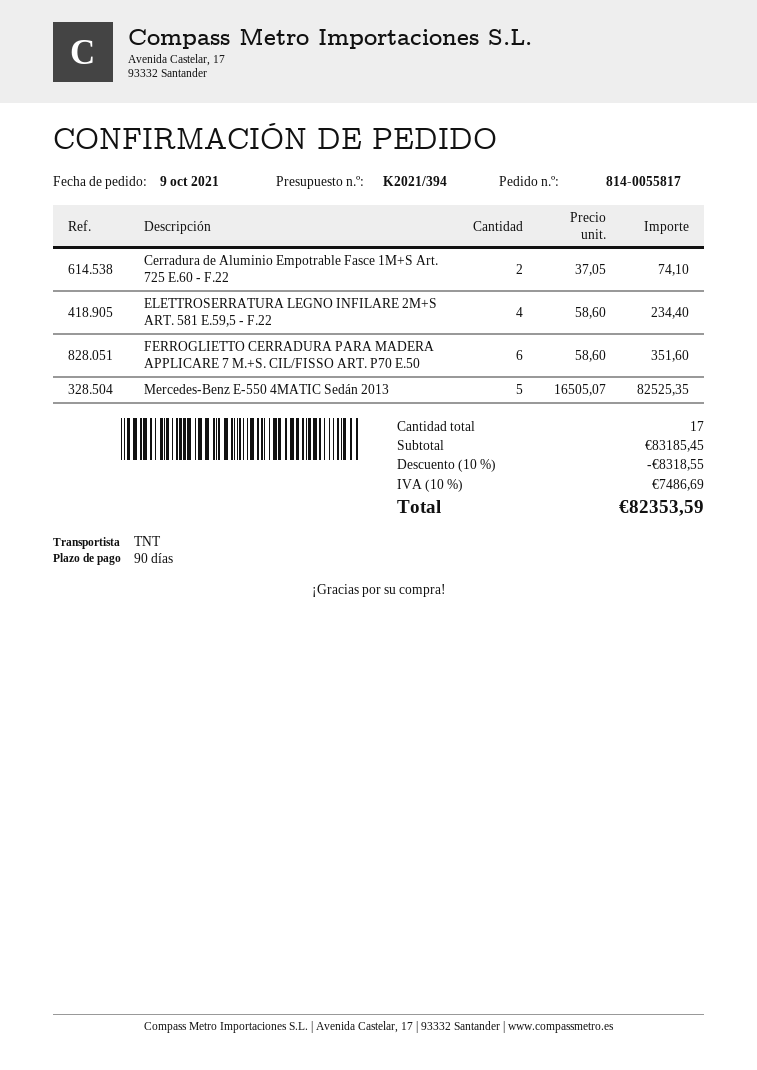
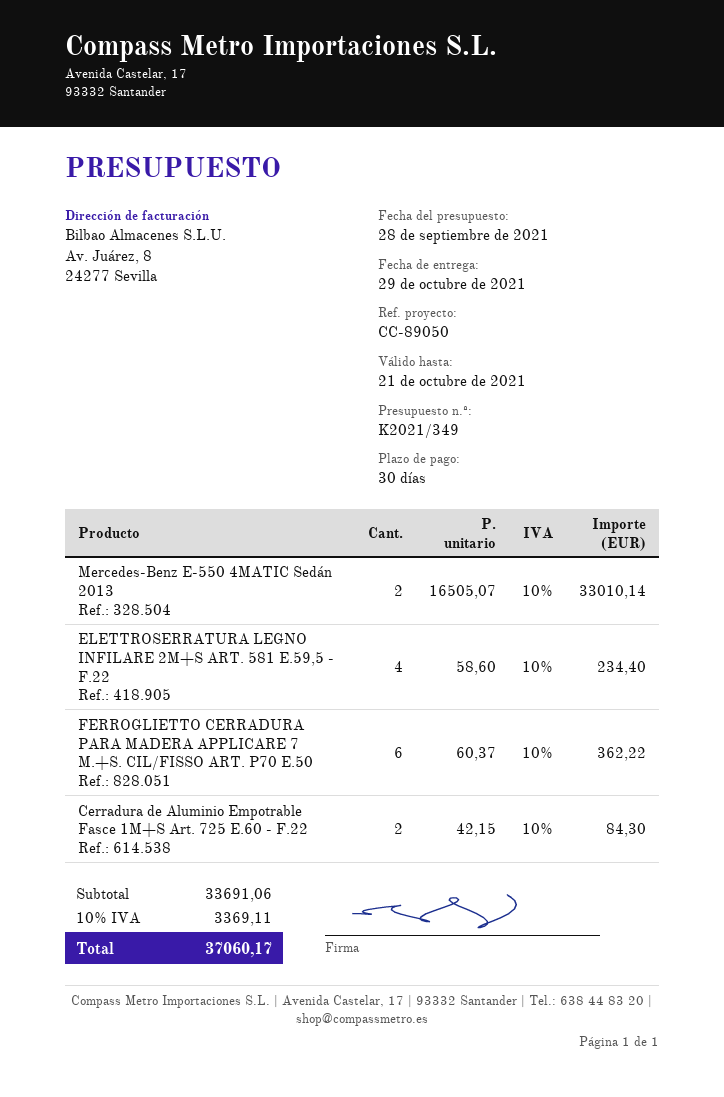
quote number: K2021/394 -> K2021/349
payment terms: 90 days -> 30 days
Cerradura de Aluminio Empotrable Fasce 1M+S Art. 725 E.60 - F.22: 2 x 37.05 = 74.10 -> 2 x 42.15 = 84.30
FERROGLIETTO CERRADURA PARA MADERA APPLICARE 7 M.+S. CIL/FISSO ART. P70 E.50: 6 x 58.60 = 351.60 -> 6 x 60.37 = 362.22
Mercedes-Benz E-550 4MATIC Sedán 2013: 5 x 16505.07 = 82525.35 -> 2 x 16505.07 = 33010.14
subtotal: 83185.45 -> 33691.06
discount: 10% = 8318.55 -> none
tax: 10% = 7486.69 -> 10% = 3369.11
total: 82353.59 -> 37060.17

